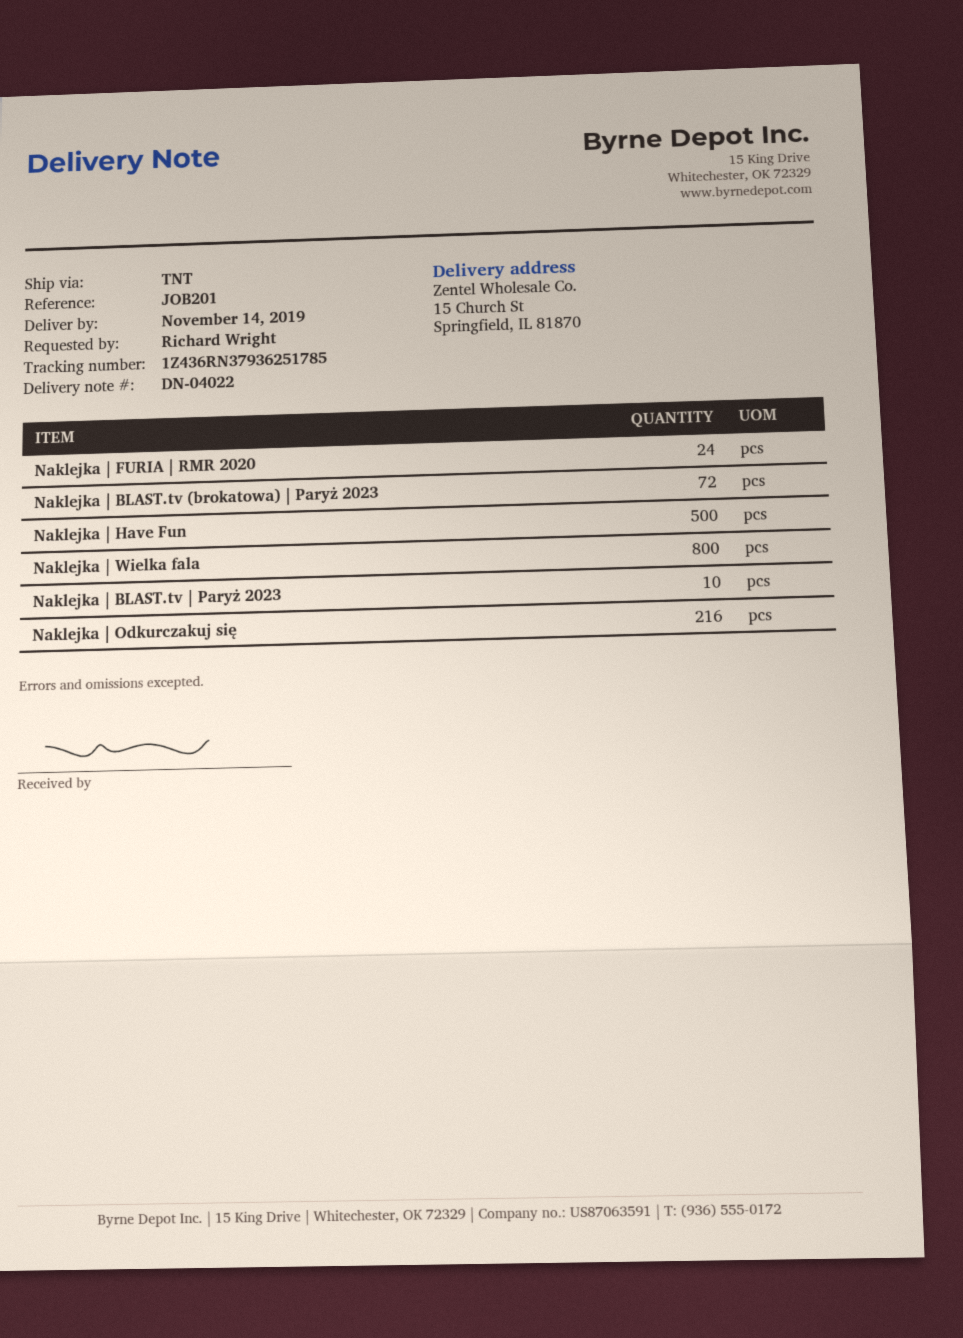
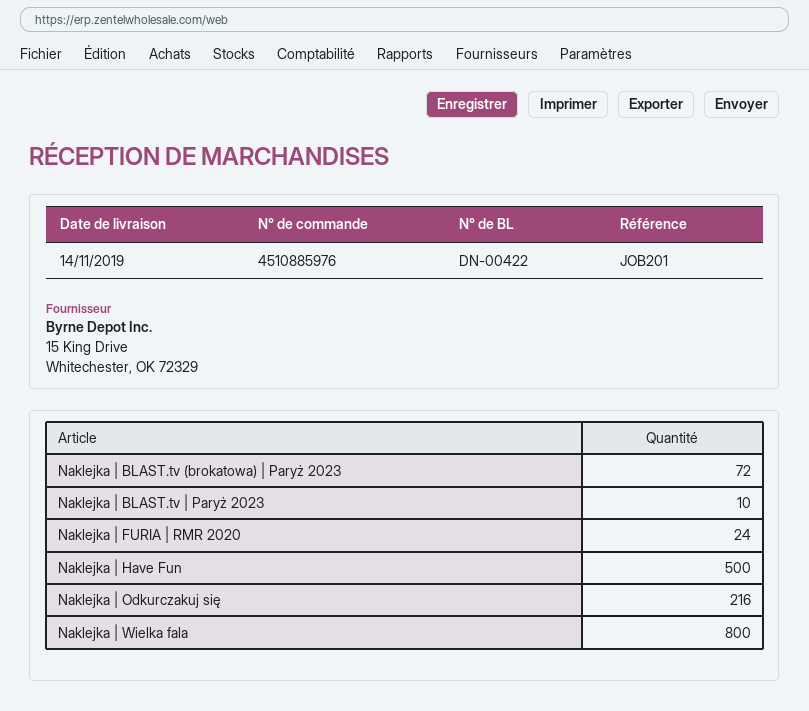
delivery note number: DN-04022 -> DN-00422

